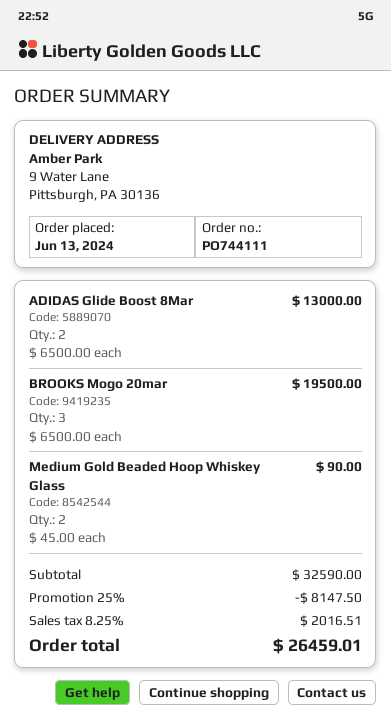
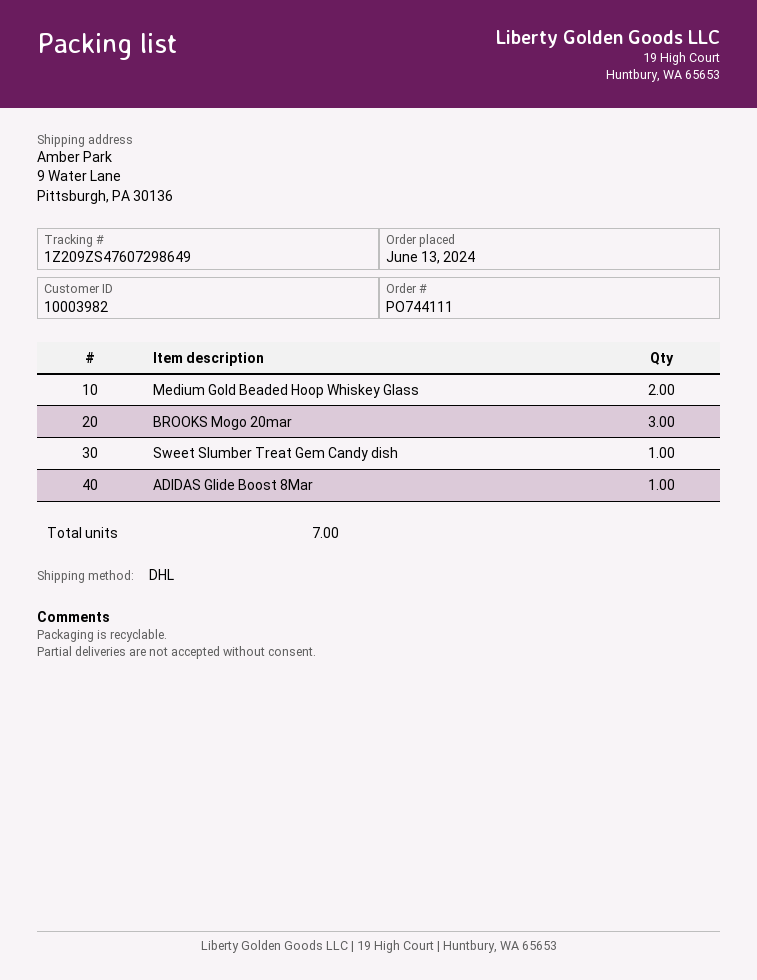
ADIDAS Glide Boost 8Mar: 2 -> 1
Sweet Slumber Treat Gem Candy dish: none -> 1

